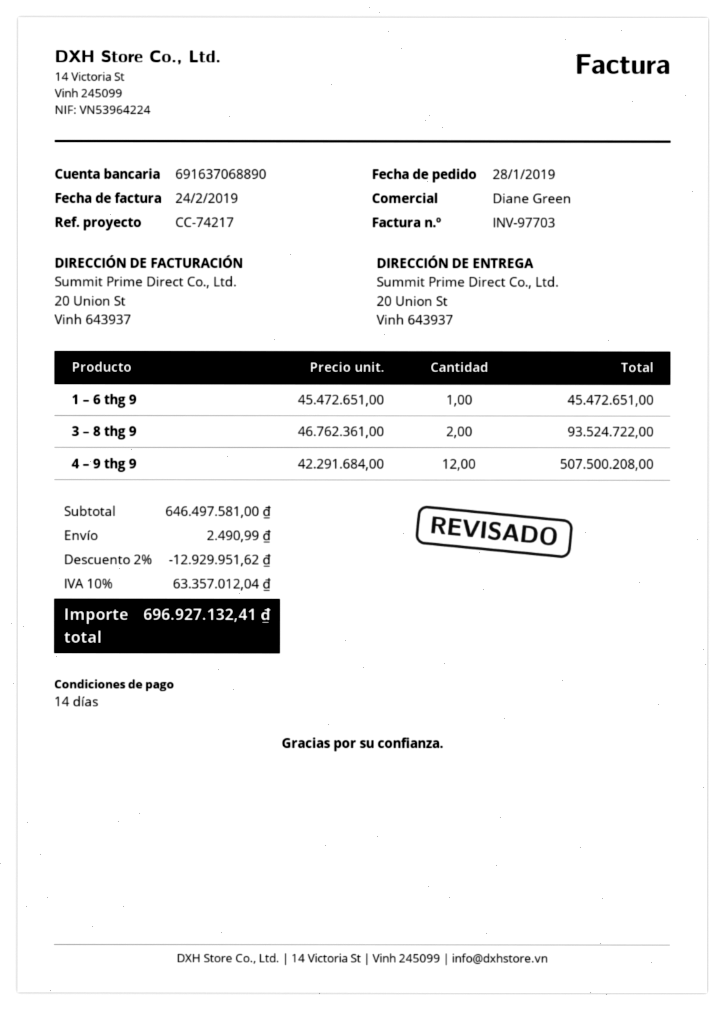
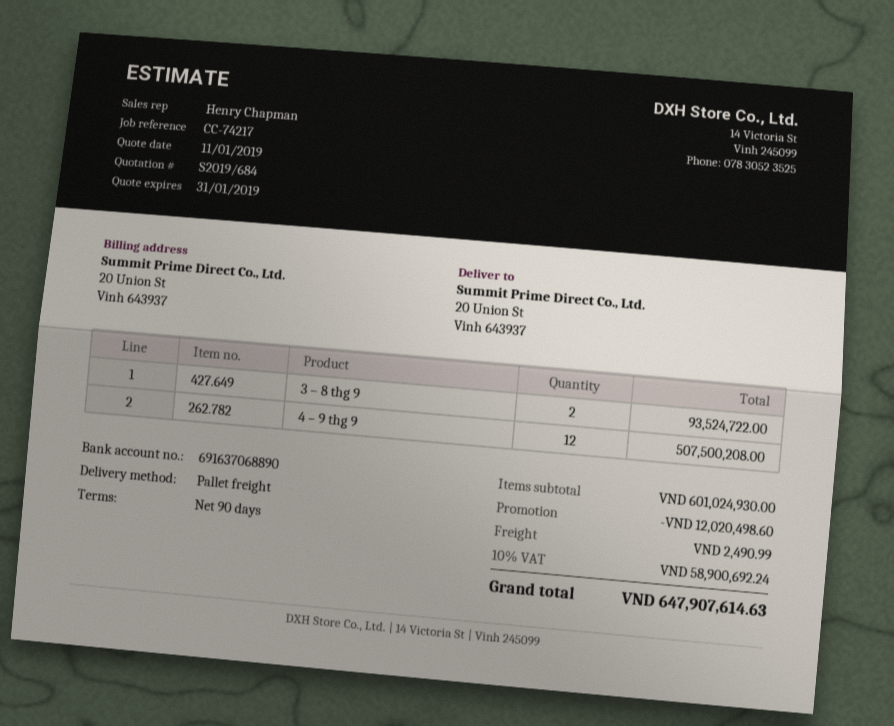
payment terms: 14 days -> 90 days
sales rep: Diane Green -> Henry Chapman
1 – 6 thg 9: 1 for 45472651.00 -> none
subtotal: 646497581.00 -> 601024930.00
discount: 12929951.62 -> 12020498.60
tax: 10% = 63357012.04 -> 10% = 58900692.24
total: 696927132.41 -> 647907614.63

